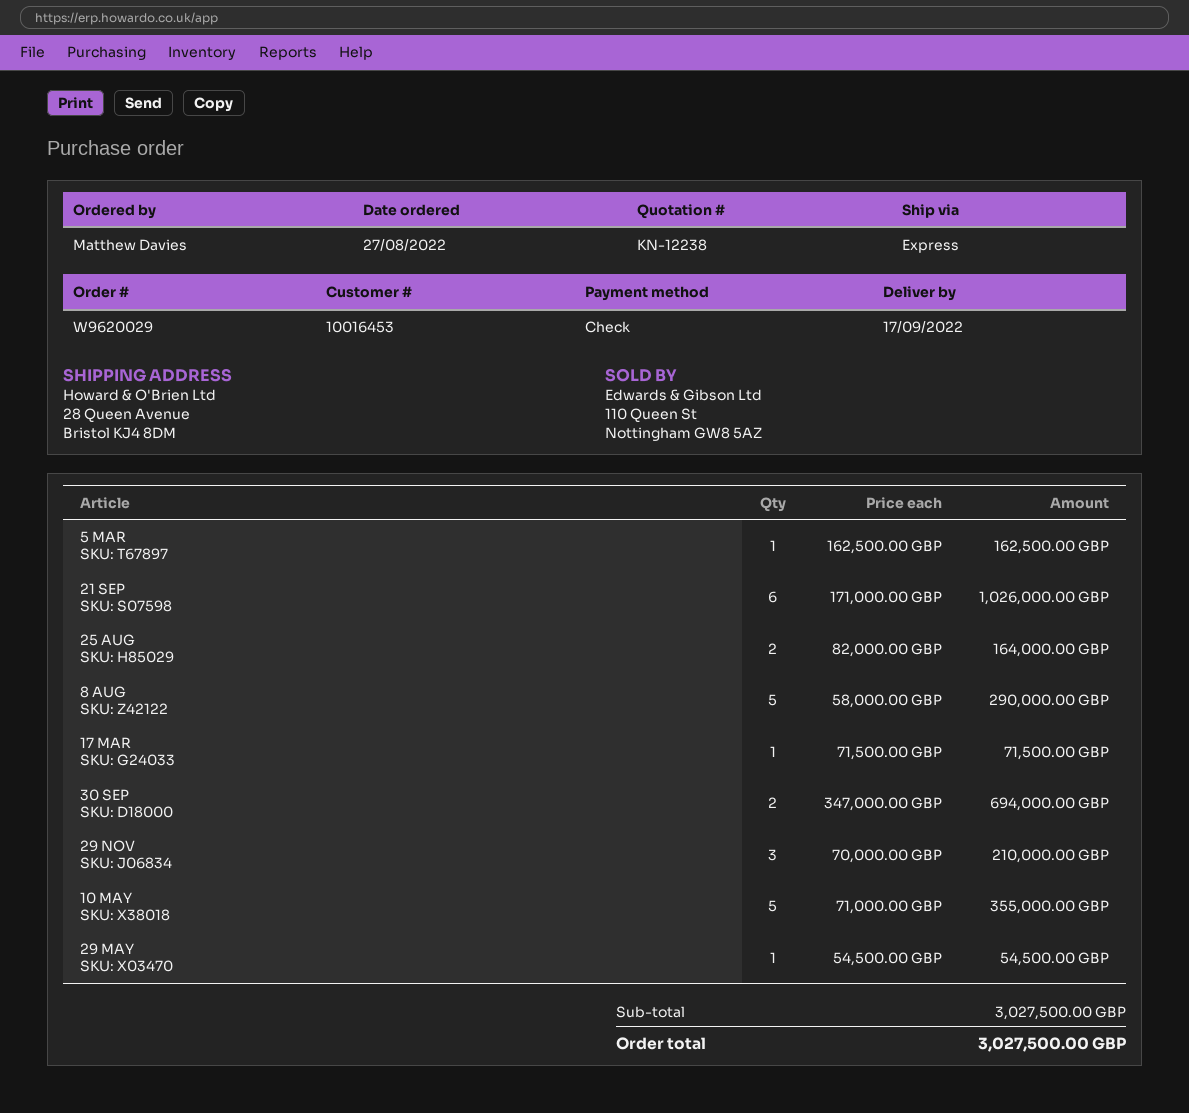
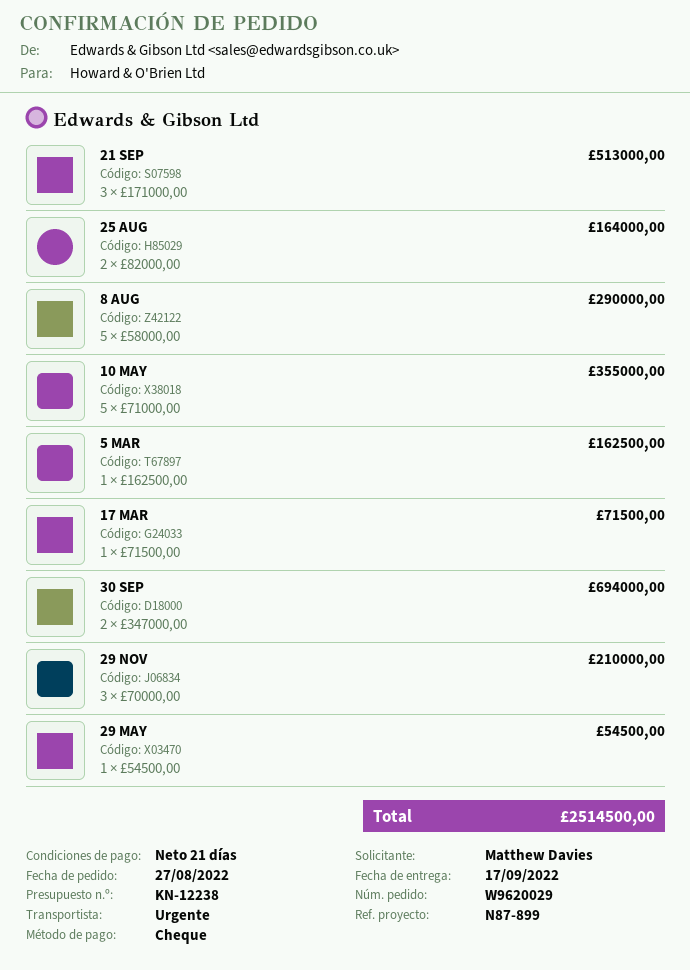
21 SEP: 6 x 171000.00 = 1026000.00 -> 3 x 171000.00 = 513000.00
total: 3027500.00 -> 2514500.00

